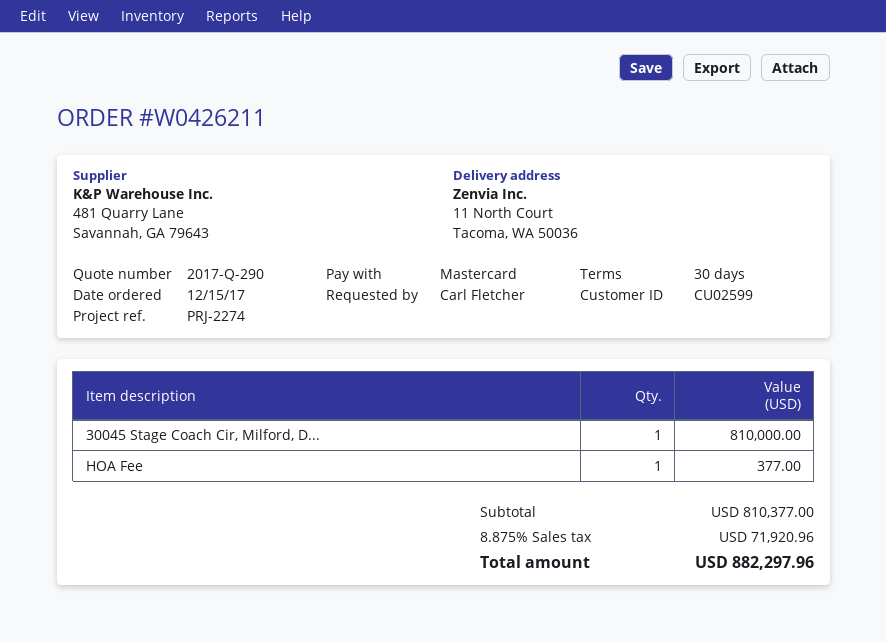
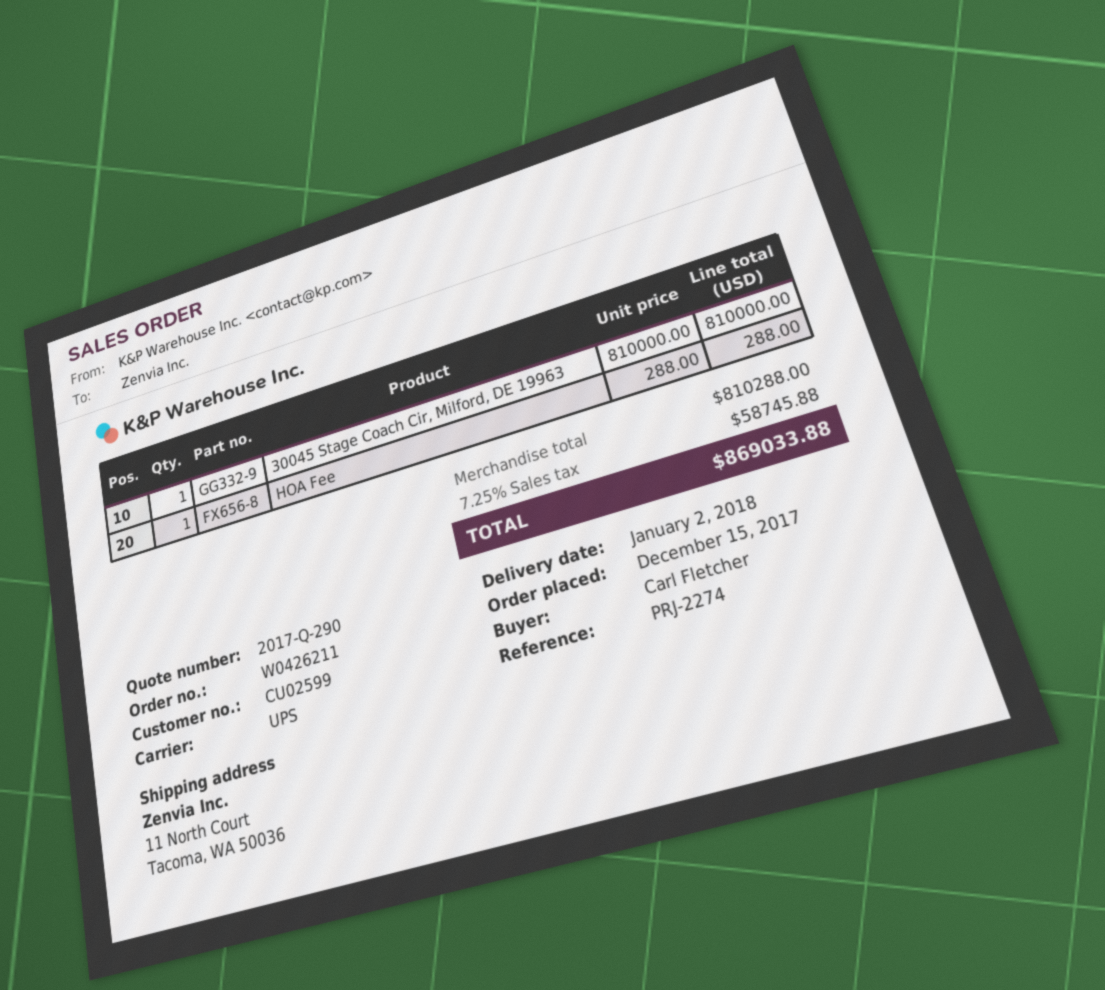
HOA Fee: 1 for 377.00 -> 1 for 288.00
subtotal: 810377.00 -> 810288.00
tax: 8.875% = 71920.96 -> 7.25% = 58745.88
total: 882297.96 -> 869033.88

